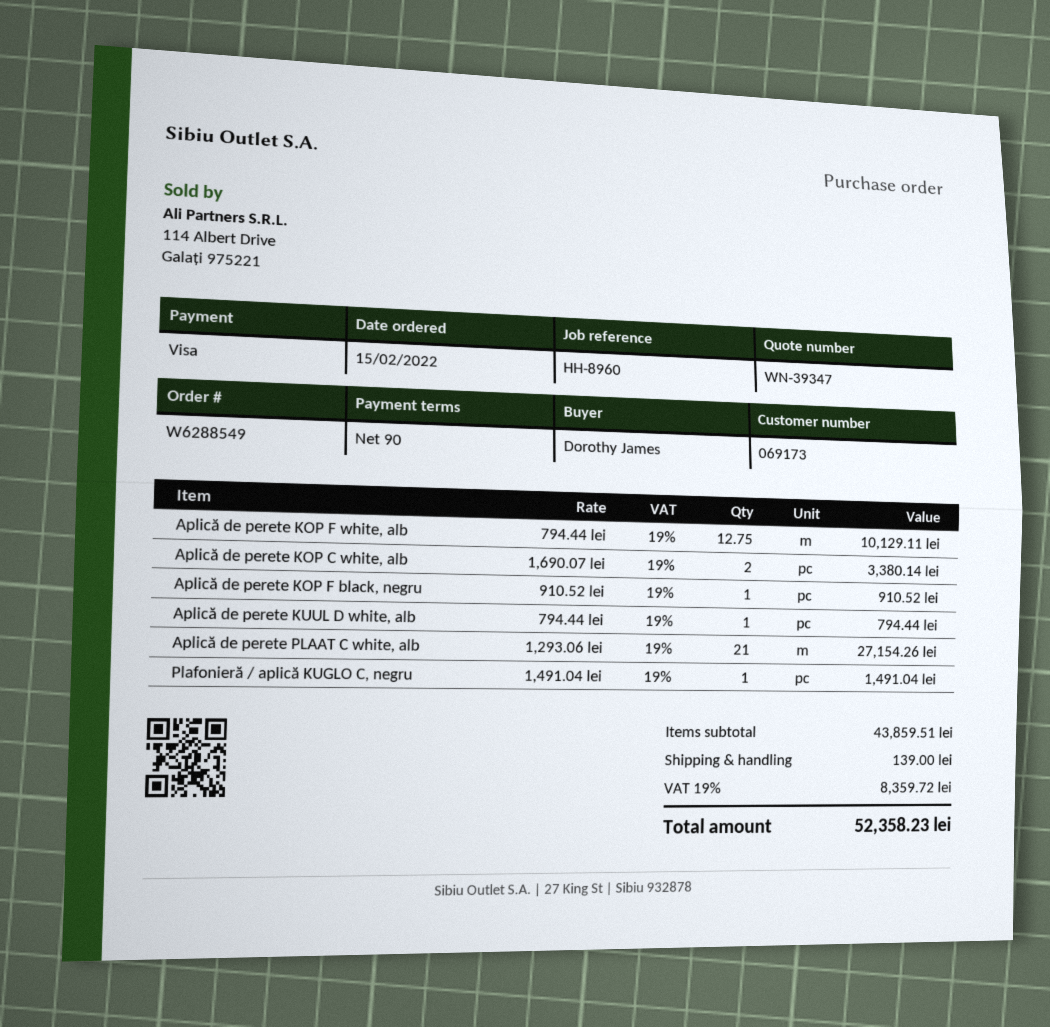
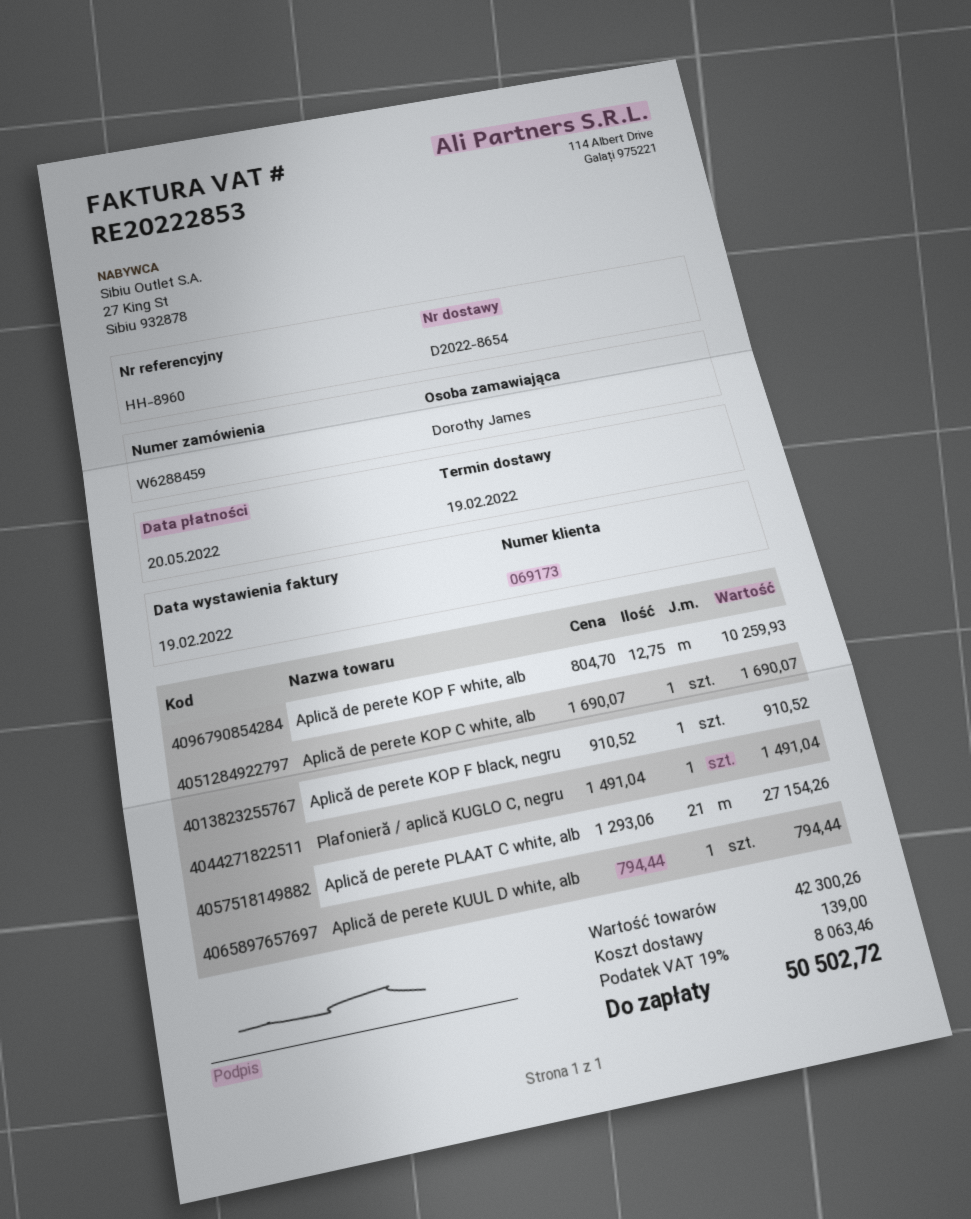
order number: W6288549 -> W6288459
Aplică de perete KOP F white, alb: 12.75 x 794.44 = 10129.11 -> 12.75 x 804.70 = 10259.93
Aplică de perete KOP C white, alb: 2 x 1690.07 = 3380.14 -> 1 x 1690.07 = 1690.07
subtotal: 43859.51 -> 42300.26
tax: 19% = 8359.72 -> 19% = 8063.46
total: 52358.23 -> 50502.72

